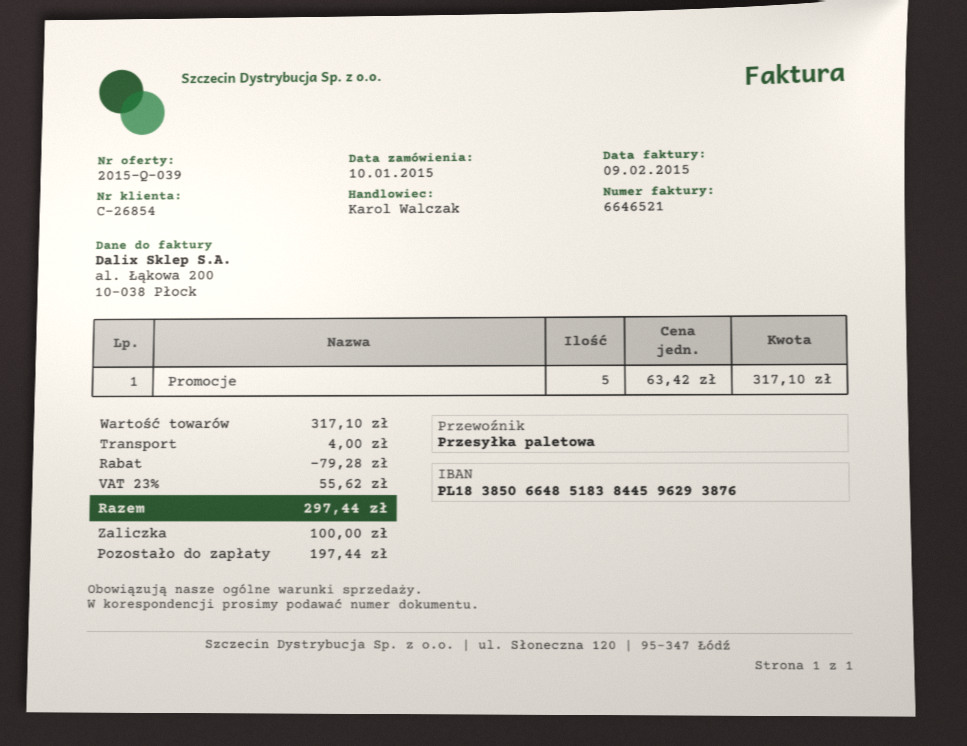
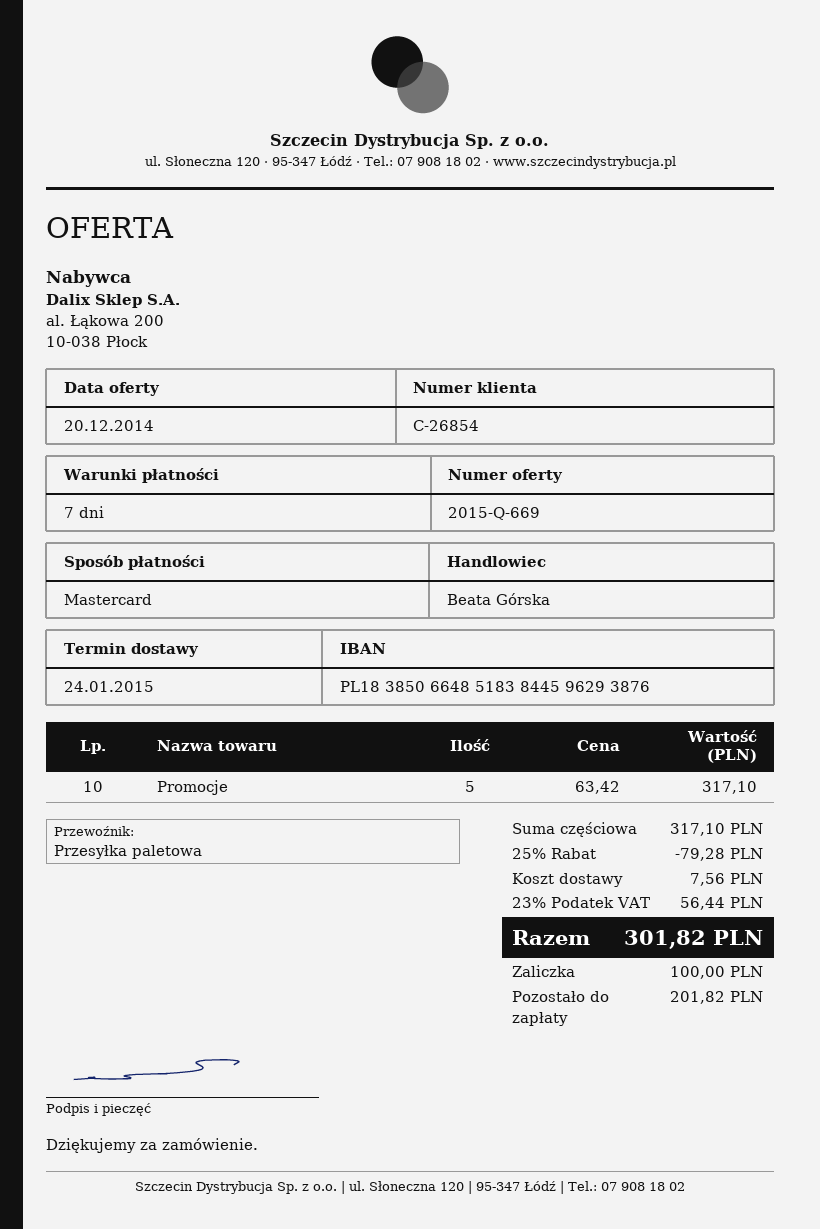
quote number: 2015-Q-039 -> 2015-Q-669
sales rep: Karol Walczak -> Beata Górska
shipping: 4.00 -> 7.56
tax: 23% = 55.62 -> 23% = 56.44
total: 297.44 -> 301.82
balance: 197.44 -> 201.82

